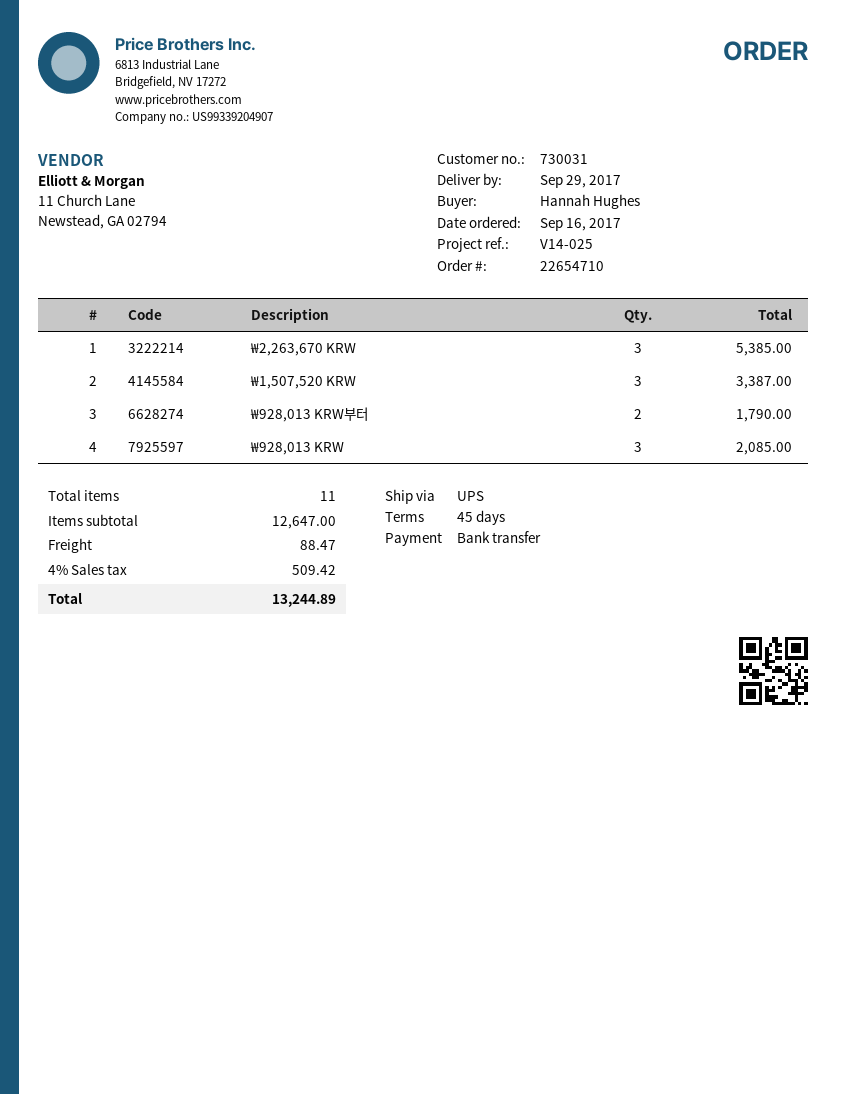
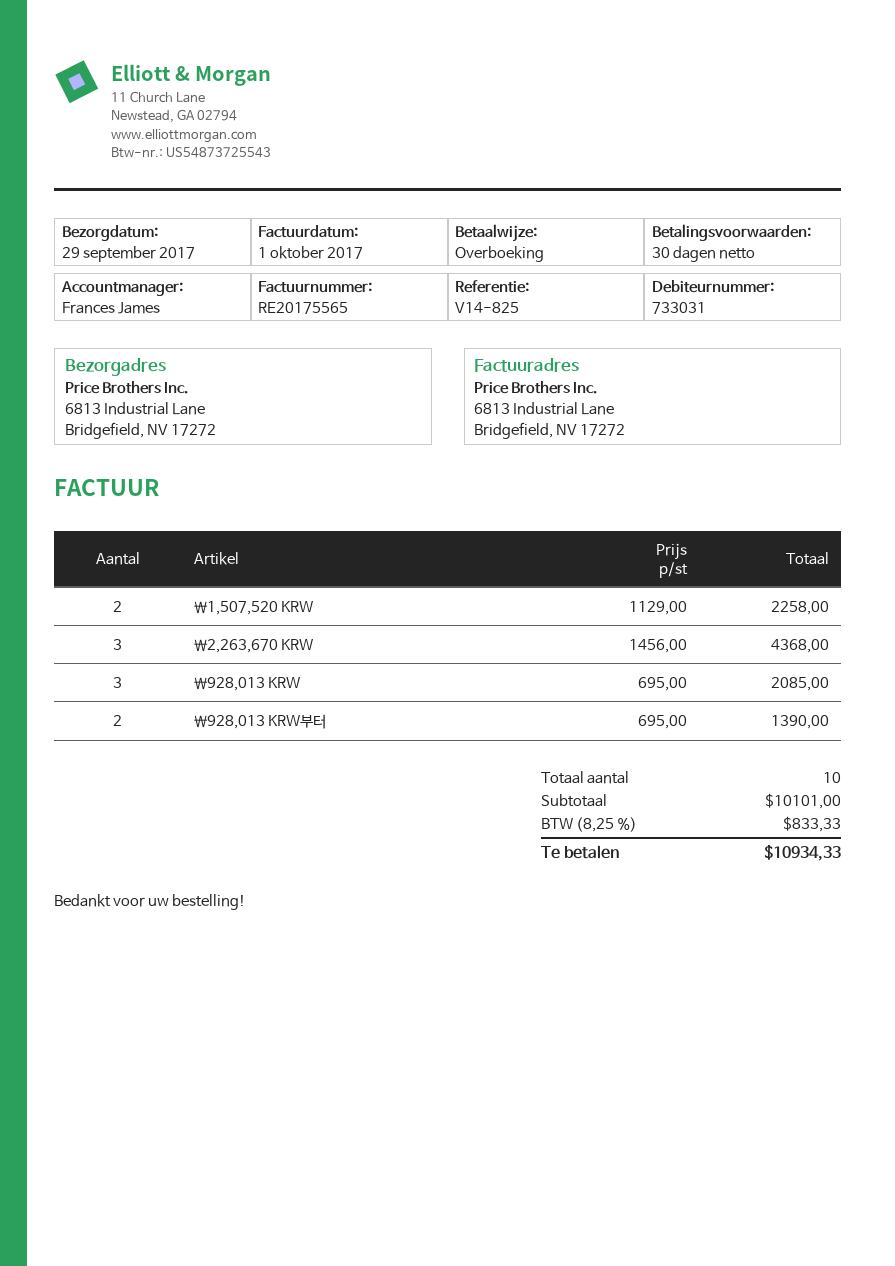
payment terms: 45 days -> 30 days
customer number: 730031 -> 733031
reference: V14-025 -> V14-825
₩2,263,670 KRW: 3 for 5385.00 -> 3 for 4368.00
₩1,507,520 KRW: 3 for 3387.00 -> 2 for 2258.00
₩928,013 KRW부터: 2 for 1790.00 -> 2 for 1390.00
total quantity: 11 -> 10
subtotal: 12647.00 -> 10101.00
shipping: 88.47 -> none
tax: 4% = 509.42 -> 8.25% = 833.33
total: 13244.89 -> 10934.33

